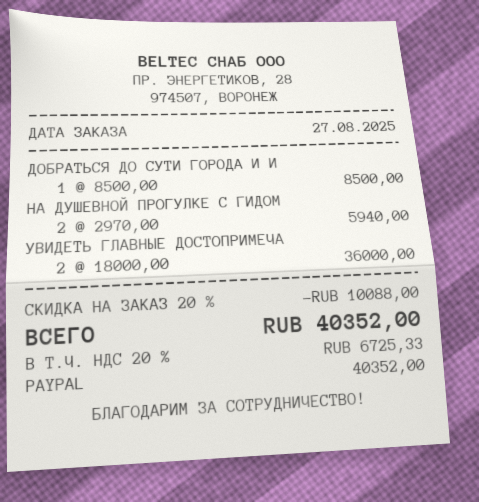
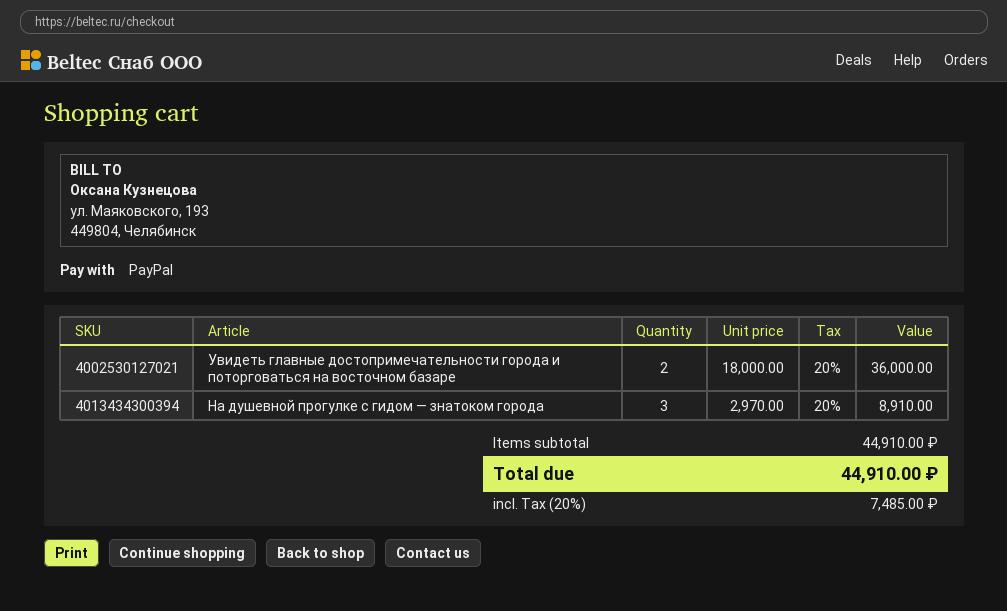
ДОБРАТЬСЯ ДО СУТИ ГОРОДА И И: 1 x 8500.00 = 8500.00 -> none
НА ДУШЕВНОЙ ПРОГУЛКЕ С ГИДОМ: 2 x 2970.00 = 5940.00 -> 3 x 2970.00 = 8910.00
discount: 20% = 10088.00 -> none
tax: 20% = 6725.33 -> 20% = 7485.00
total: 40352.00 -> 44910.00

